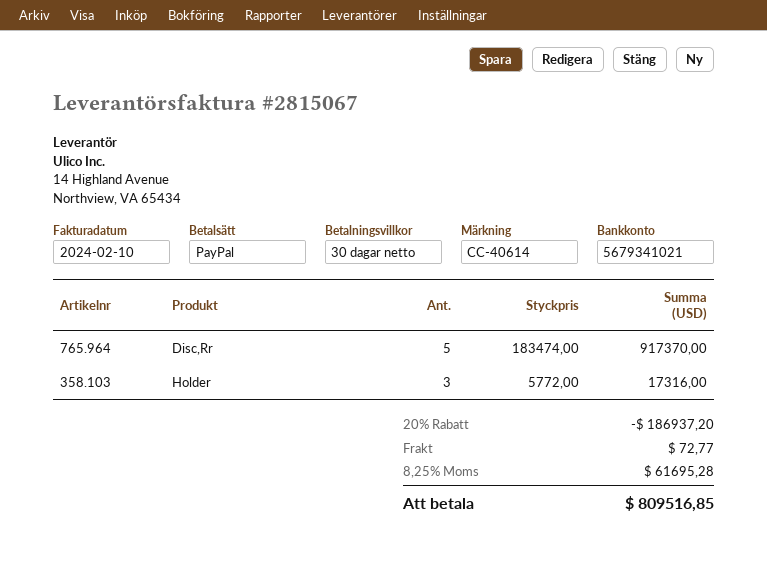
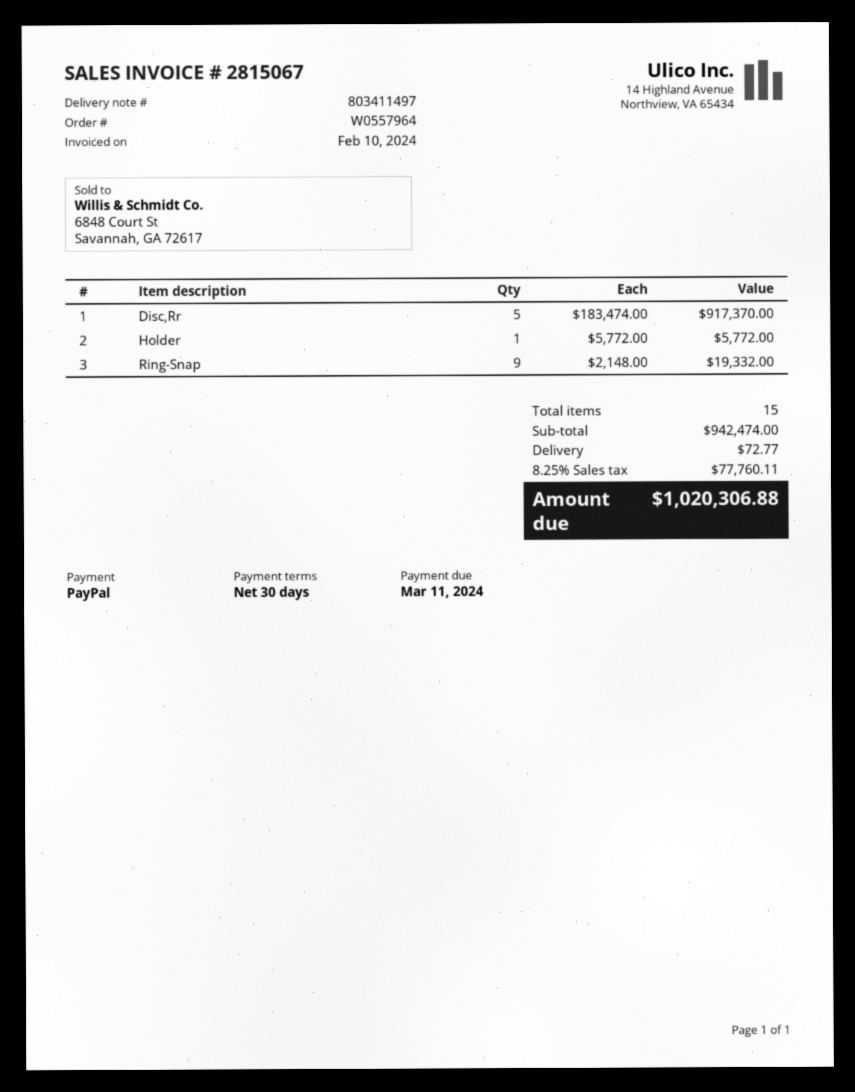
Holder: 3 x 5772.00 = 17316.00 -> 1 x 5772.00 = 5772.00
Ring-Snap: none -> 9 x 2148.00 = 19332.00
discount: 20% = 186937.20 -> none
tax: 8.25% = 61695.28 -> 8.25% = 77760.11
total: 809516.85 -> 1020306.88

